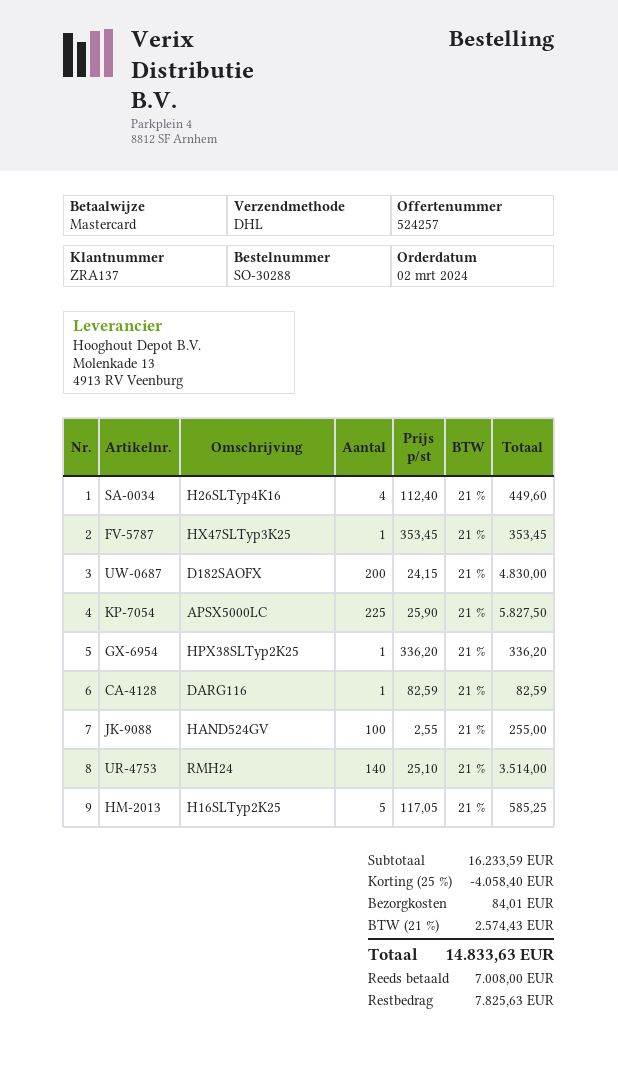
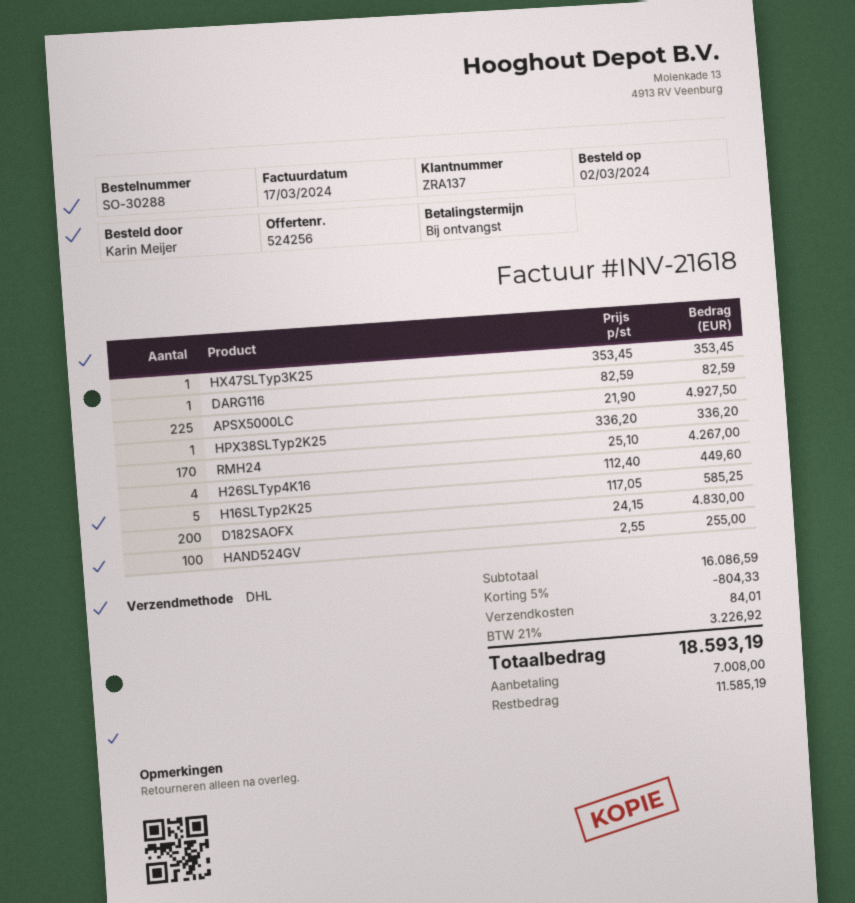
quote number: 524257 -> 524256
APSX5000LC: 225 x 25.90 = 5827.50 -> 225 x 21.90 = 4927.50
RMH24: 140 x 25.10 = 3514.00 -> 170 x 25.10 = 4267.00
subtotal: 16233.59 -> 16086.59
discount: 25% = 4058.40 -> 5% = 804.33
tax: 21% = 2574.43 -> 21% = 3226.92
total: 14833.63 -> 18593.19
balance: 7825.63 -> 11585.19

